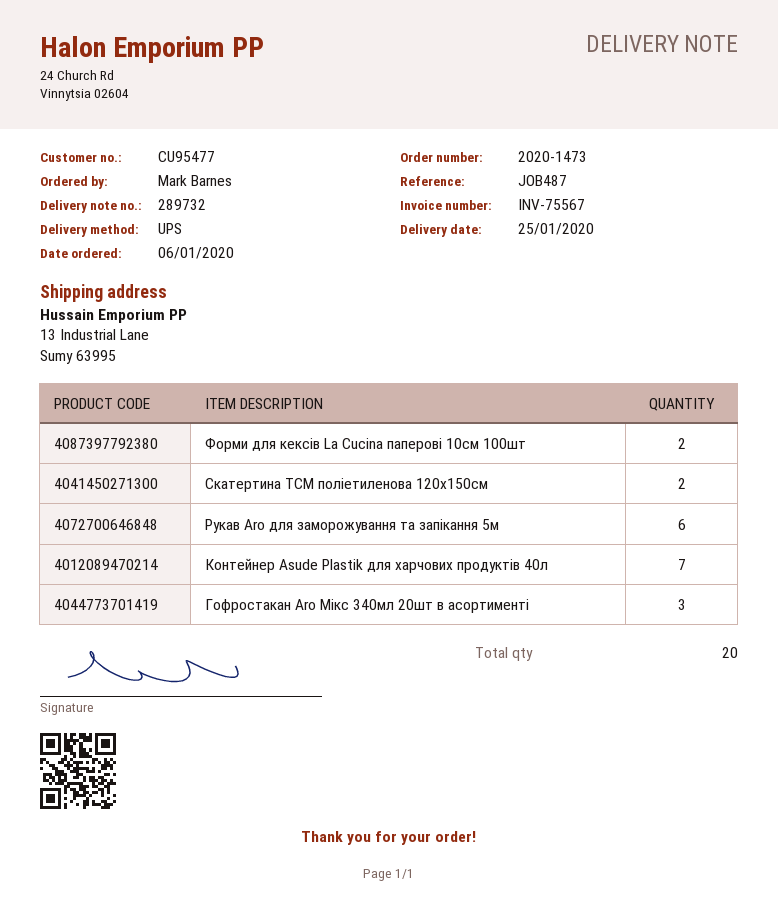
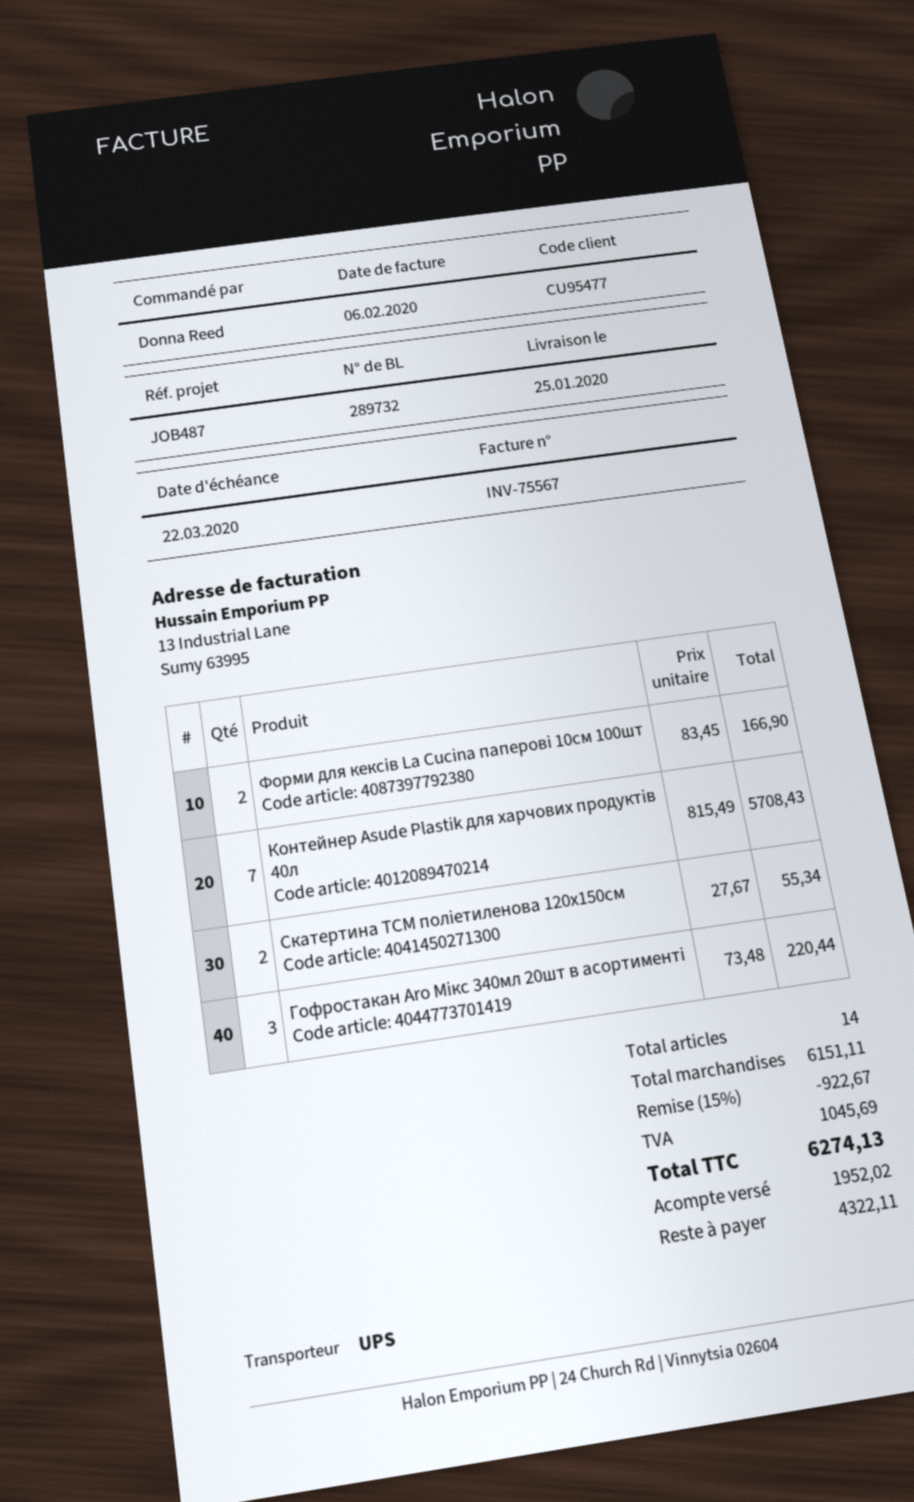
ordered by: Mark Barnes -> Donna Reed
Рукав Aro для заморожування та запікання 5м: 6 -> none
total quantity: 20 -> 14

